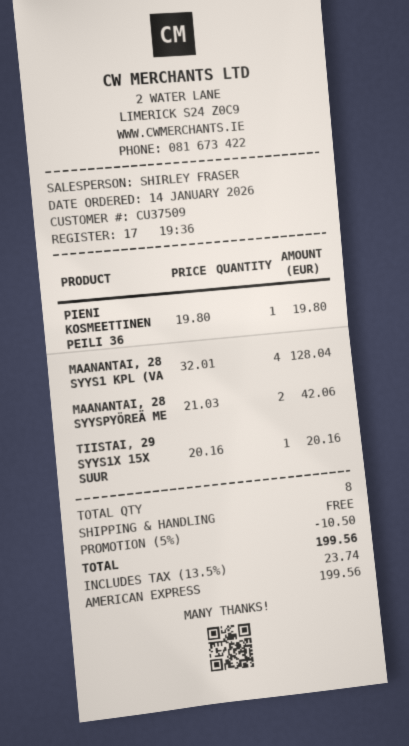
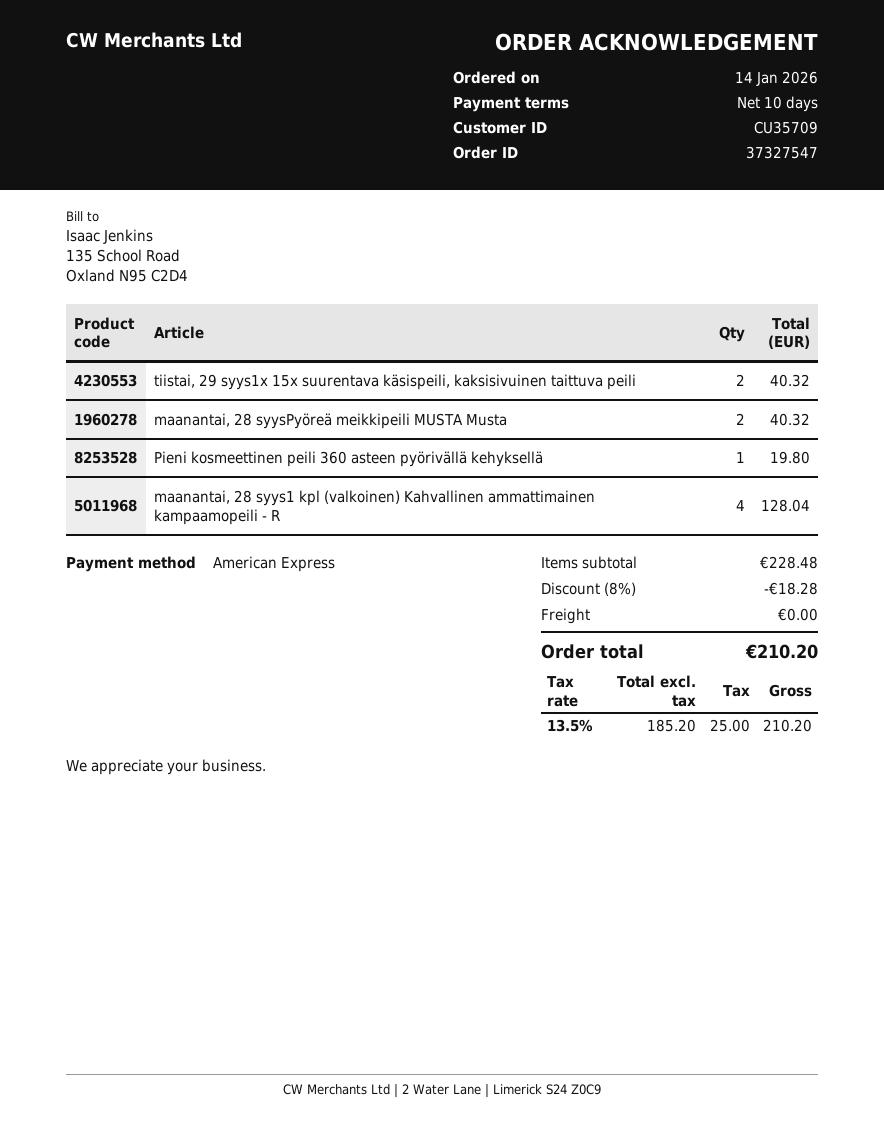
customer number: CU37509 -> CU35709
MAANANTAI, 28 SYYSPYÖREÄ ME: 2 for 42.06 -> 2 for 40.32
TIISTAI, 29 SYYS1X 15X SUUR: 1 for 20.16 -> 2 for 40.32
discount: 5% = 10.50 -> 8% = 18.28
tax: 13.5% = 23.74 -> 13.5% = 25.00
total: 199.56 -> 210.20

